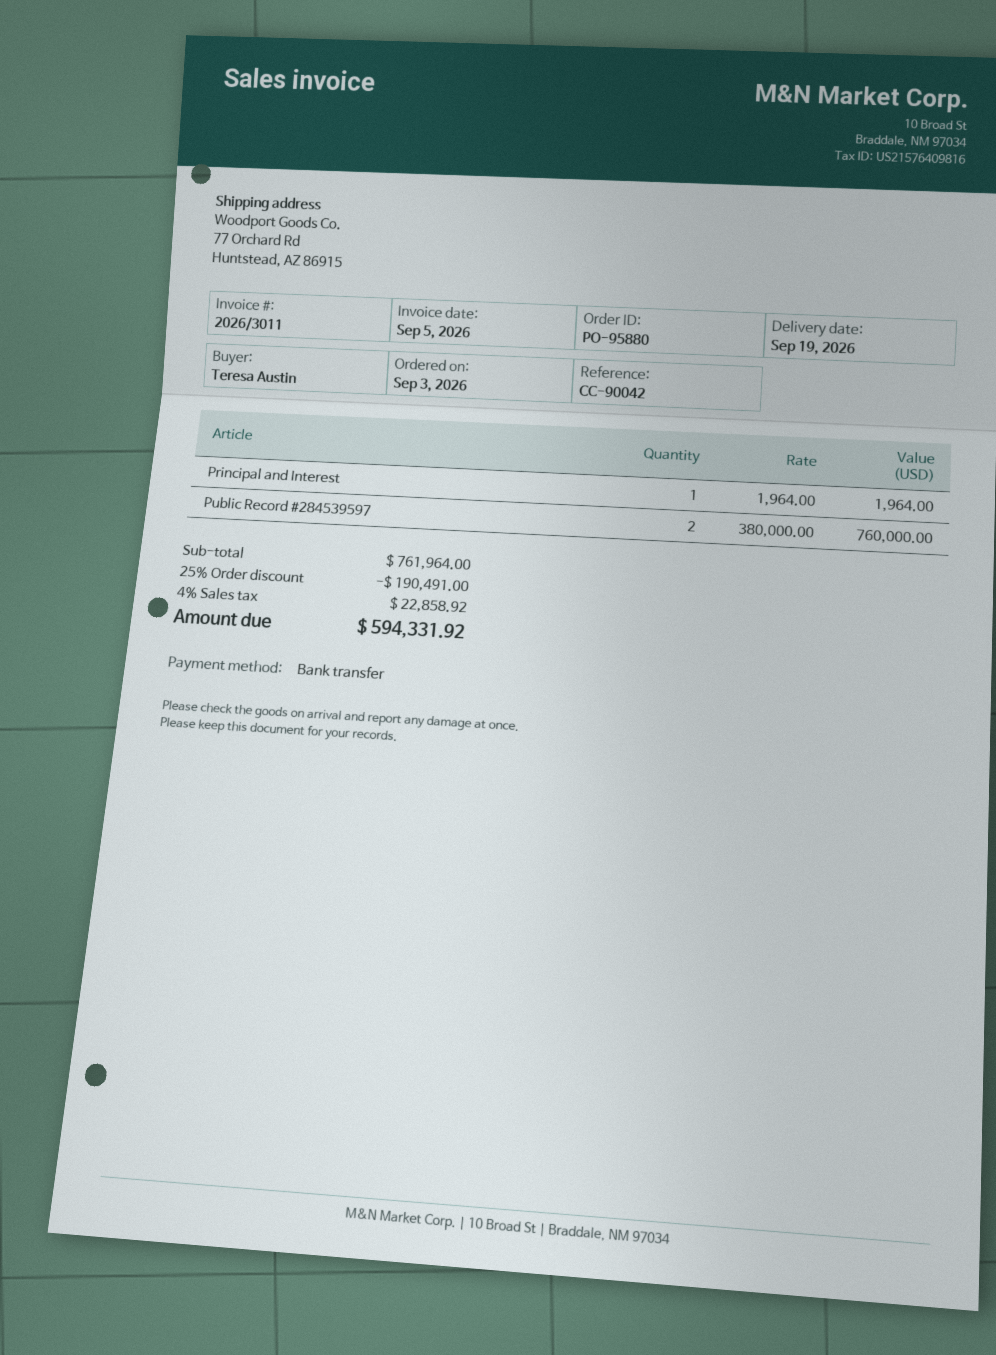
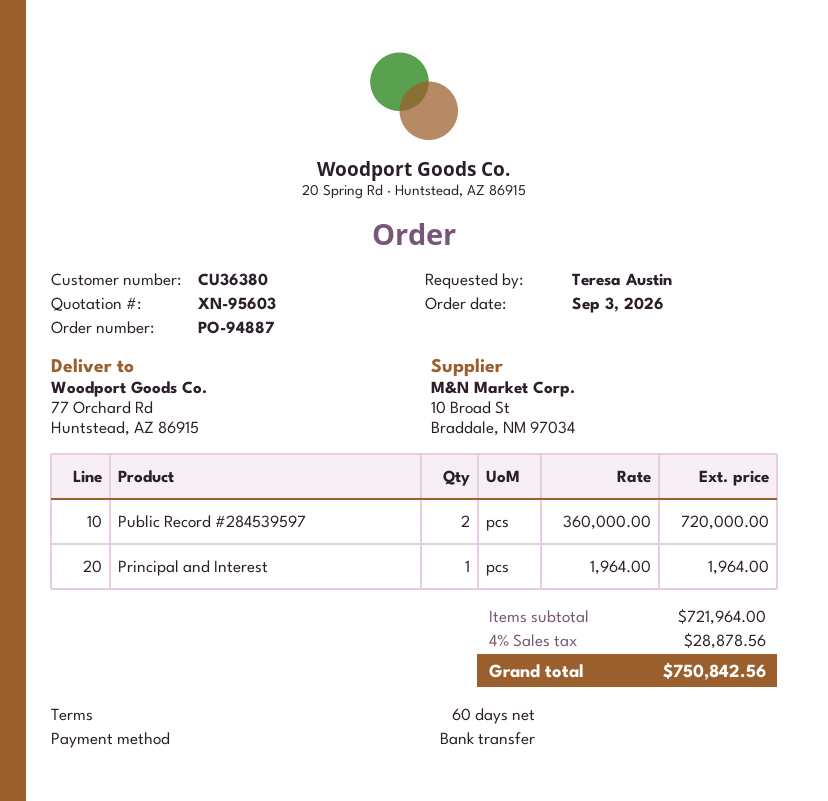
order number: PO-95880 -> PO-94887
Public Record #284539597: 2 x 380000.00 = 760000.00 -> 2 x 360000.00 = 720000.00
subtotal: 761964.00 -> 721964.00
discount: 25% = 190491.00 -> none
tax: 4% = 22858.92 -> 4% = 28878.56
total: 594331.92 -> 750842.56

